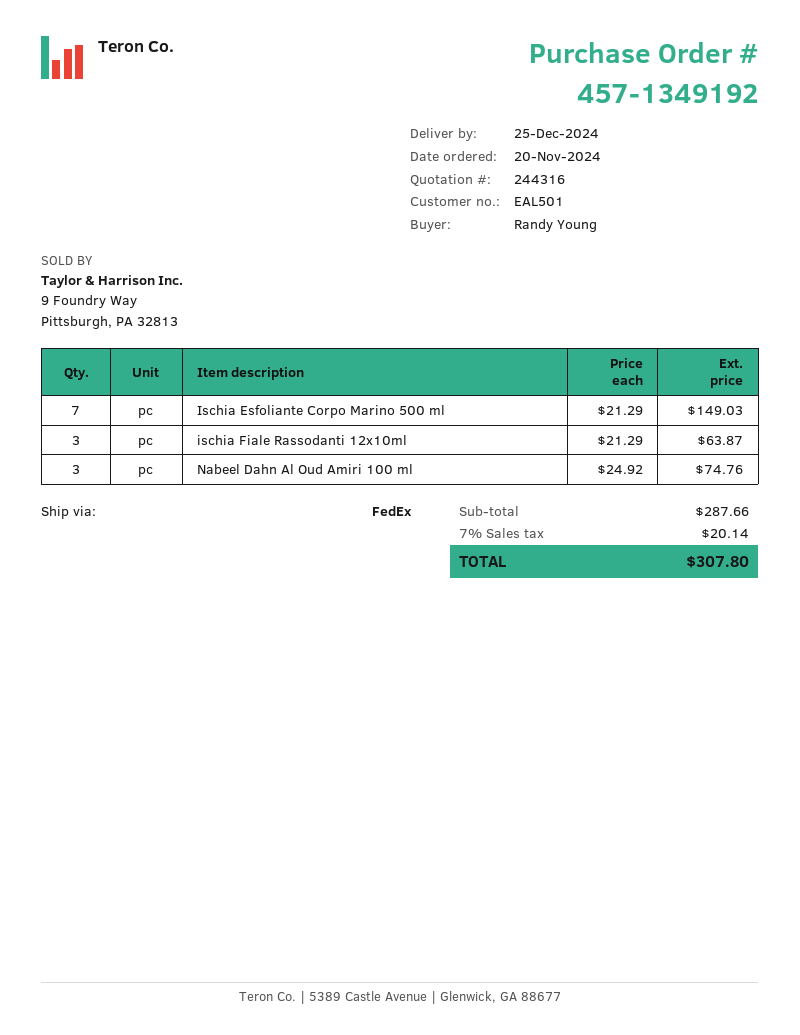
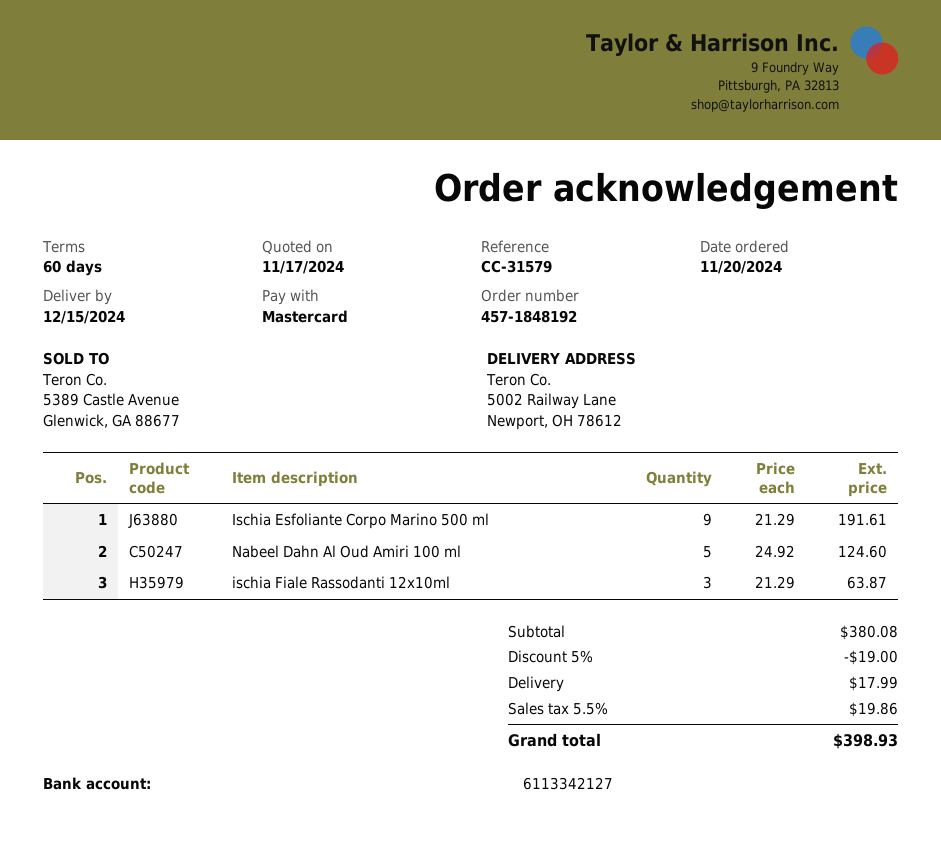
order number: 457-1349192 -> 457-1848192
delivery date: 2024-12-25 -> 2024-12-15
Ischia Esfoliante Corpo Marino 500 ml: 7 x 21.29 = 149.03 -> 9 x 21.29 = 191.61
Nabeel Dahn Al Oud Amiri 100 ml: 3 x 24.92 = 74.76 -> 5 x 24.92 = 124.60
subtotal: 287.66 -> 380.08
discount: none -> 5% = 19.00
shipping: none -> 17.99
tax: 7% = 20.14 -> 5.5% = 19.86
total: 307.80 -> 398.93

